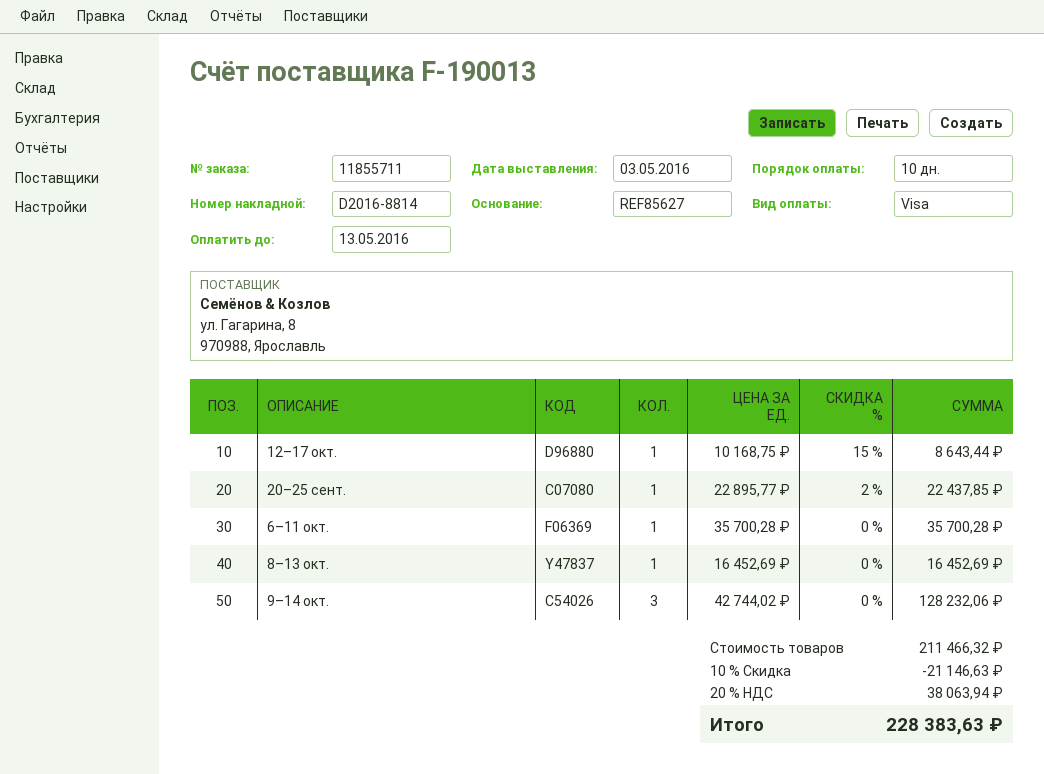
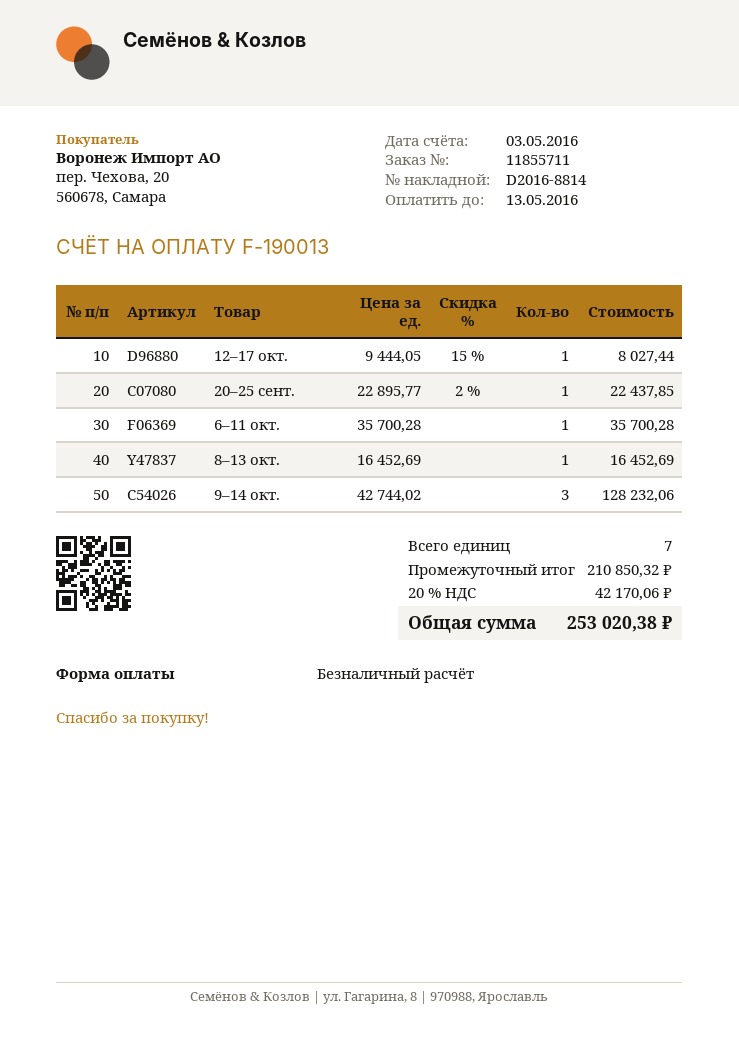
payment method: Visa -> bank transfer
12–17 окт.: 1 x 10168.75 - 15% = 8643.44 -> 1 x 9444.05 - 15% = 8027.44
subtotal: 211466.32 -> 210850.32
discount: 10% = 21146.63 -> none
tax: 20% = 38063.94 -> 20% = 42170.06
total: 228383.63 -> 253020.38

